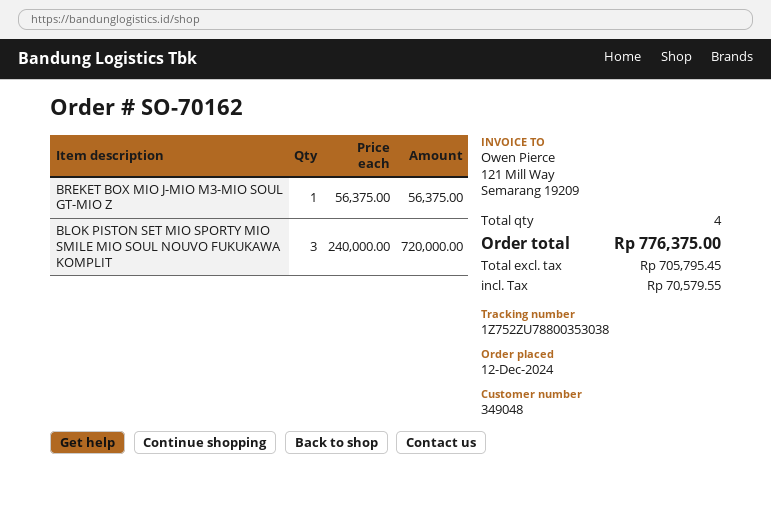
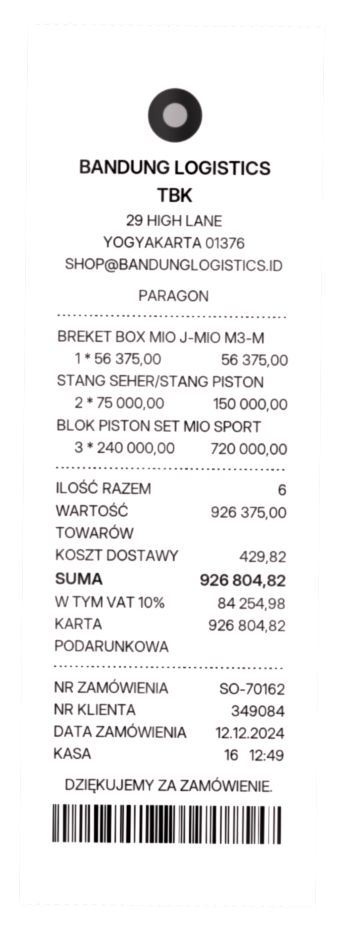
customer number: 349048 -> 349084
STANG SEHER/STANG PISTON: none -> 2 x 75000.00 = 150000.00
total quantity: 4 -> 6
shipping: none -> 429.82
tax: 70579.55 -> 84254.98
total: 776375.00 -> 926804.82

